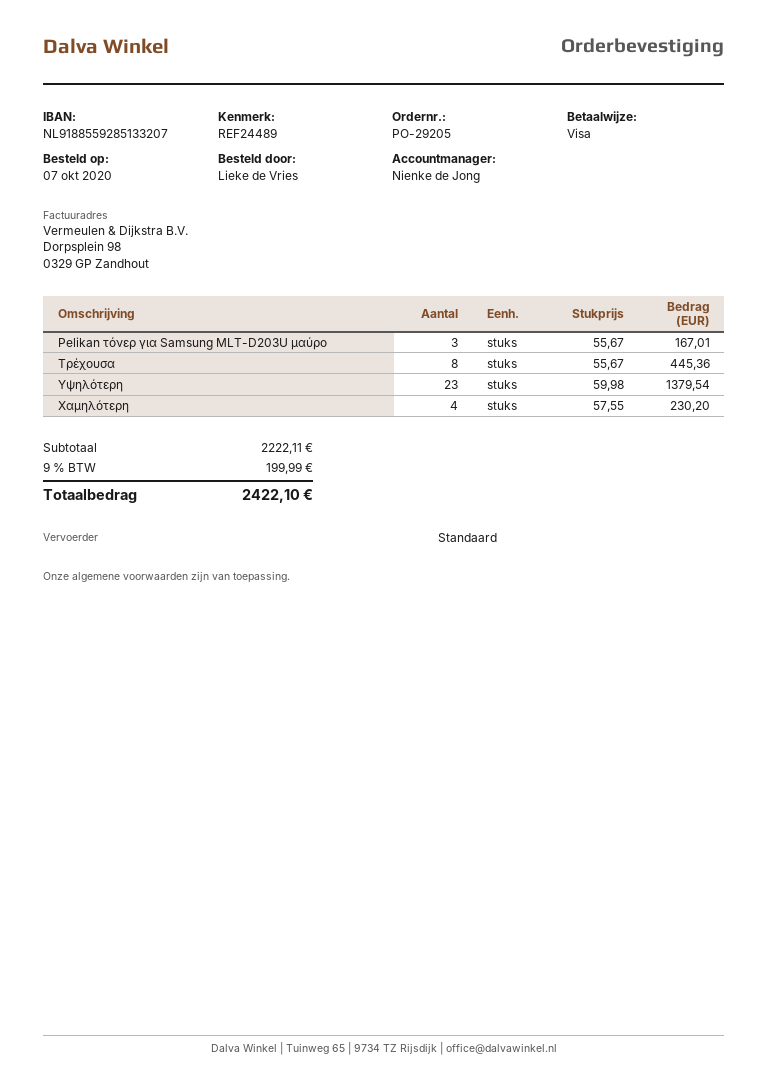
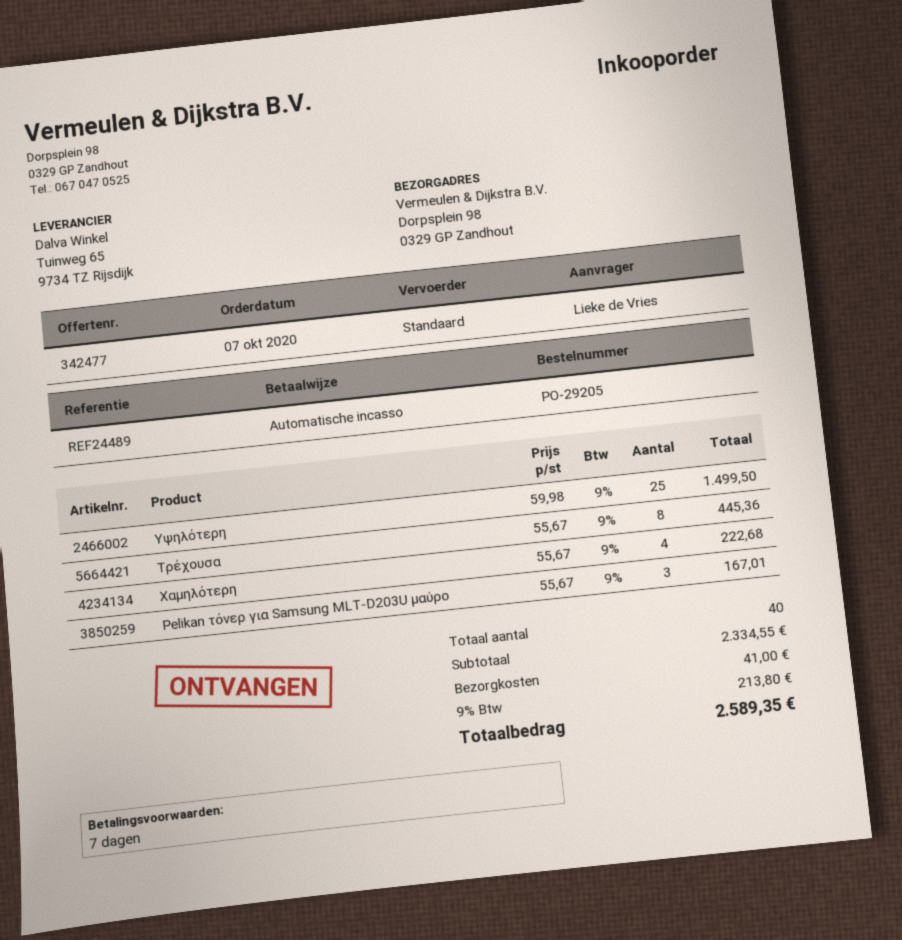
payment method: Visa -> direct debit
Υψηλότερη: 23 x 59.98 = 1379.54 -> 25 x 59.98 = 1499.50
Χαμηλότερη: 4 x 57.55 = 230.20 -> 4 x 55.67 = 222.68
subtotal: 2222.11 -> 2334.55
shipping: none -> 41.00
tax: 9% = 199.99 -> 9% = 213.80
total: 2422.10 -> 2589.35

